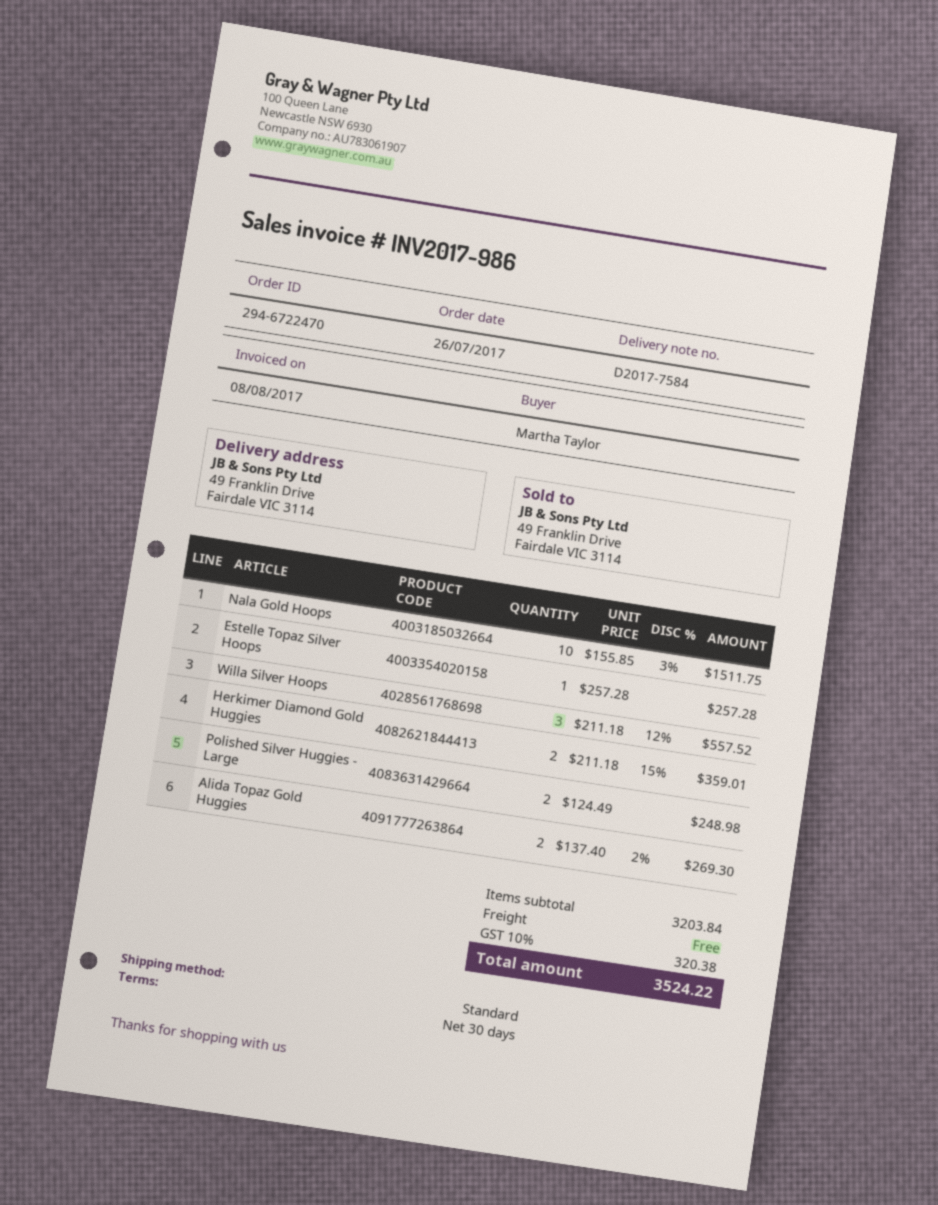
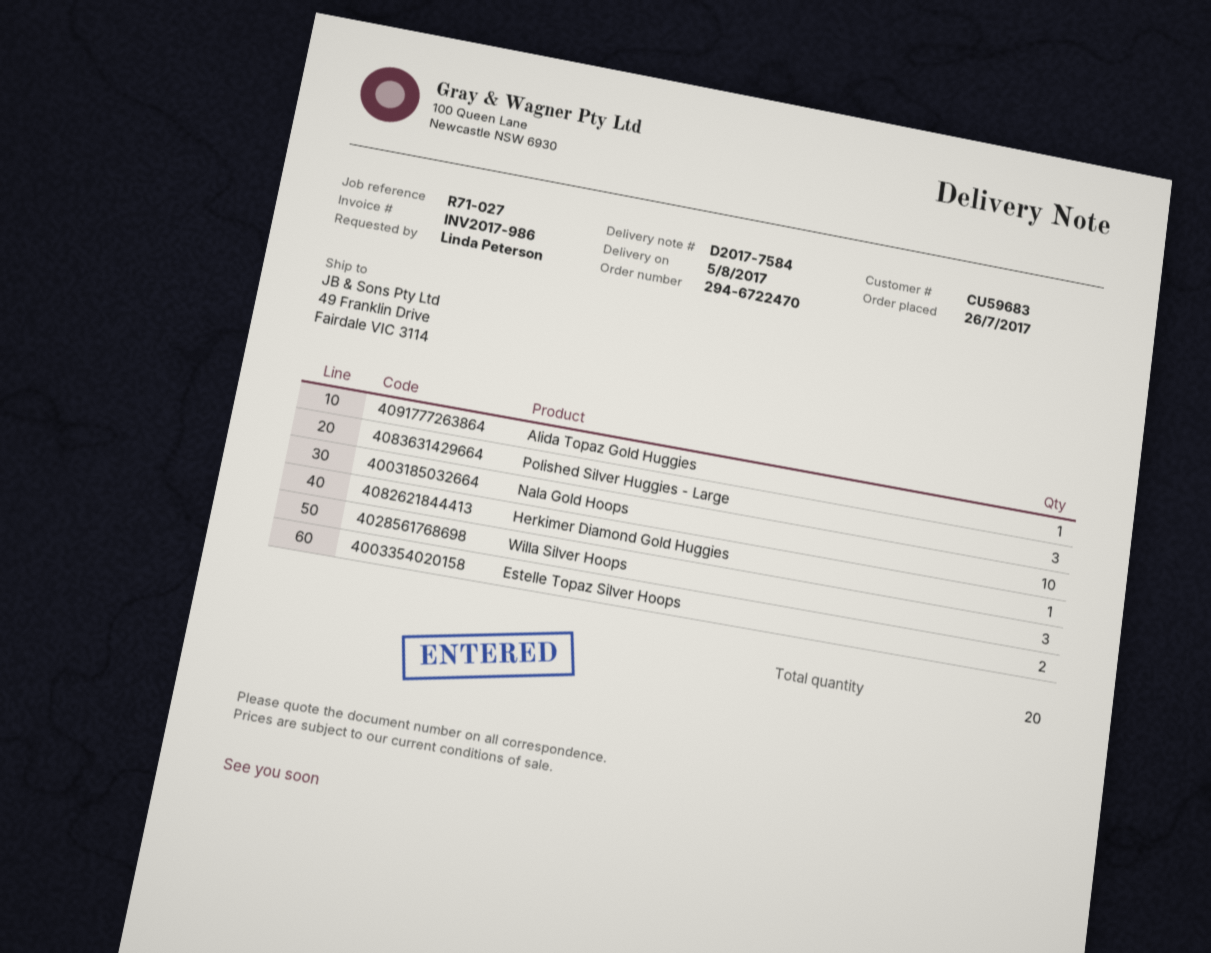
ordered by: Martha Taylor -> Linda Peterson
Estelle Topaz Silver Hoops: 1 -> 2
Herkimer Diamond Gold Huggies: 2 -> 1
Polished Silver Huggies - Large: 2 -> 3
Alida Topaz Gold Huggies: 2 -> 1

